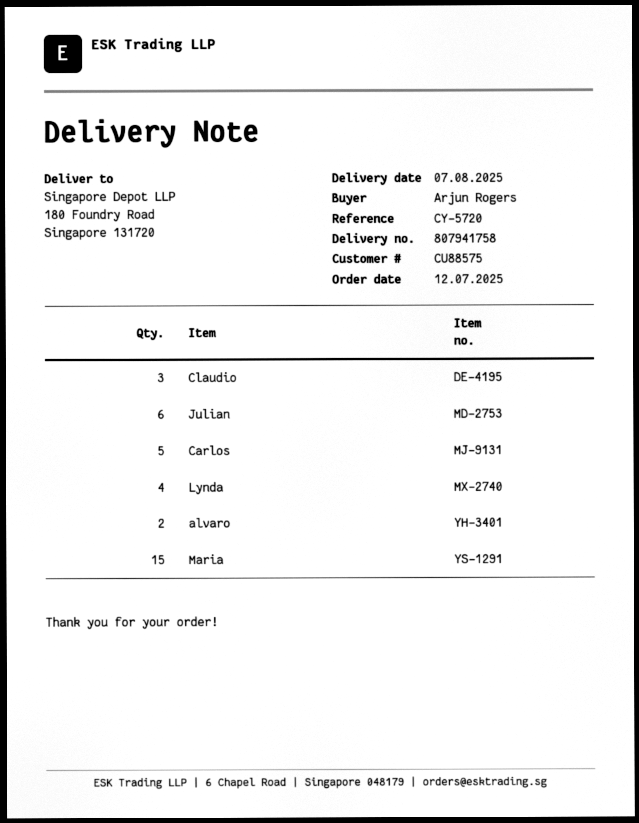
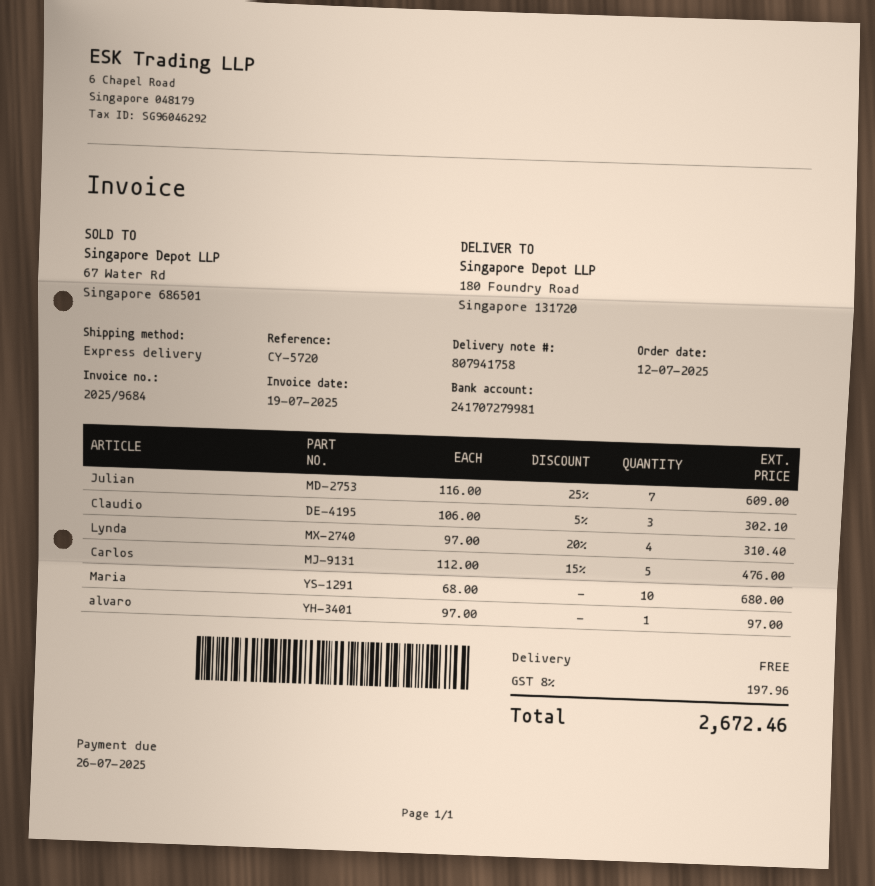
Julian: 6 -> 7
alvaro: 2 -> 1
Maria: 15 -> 10

